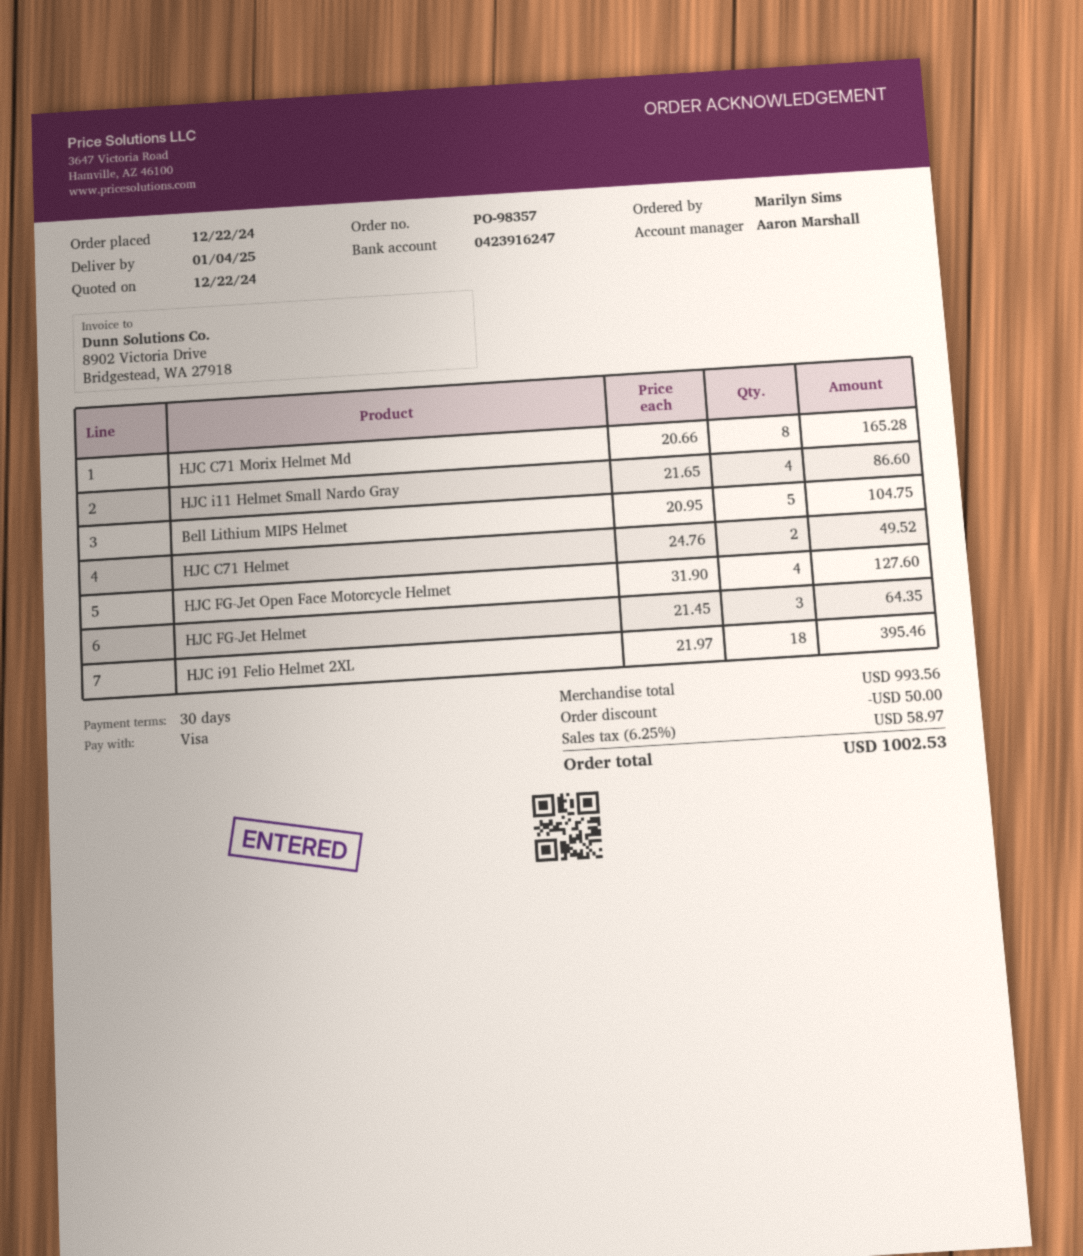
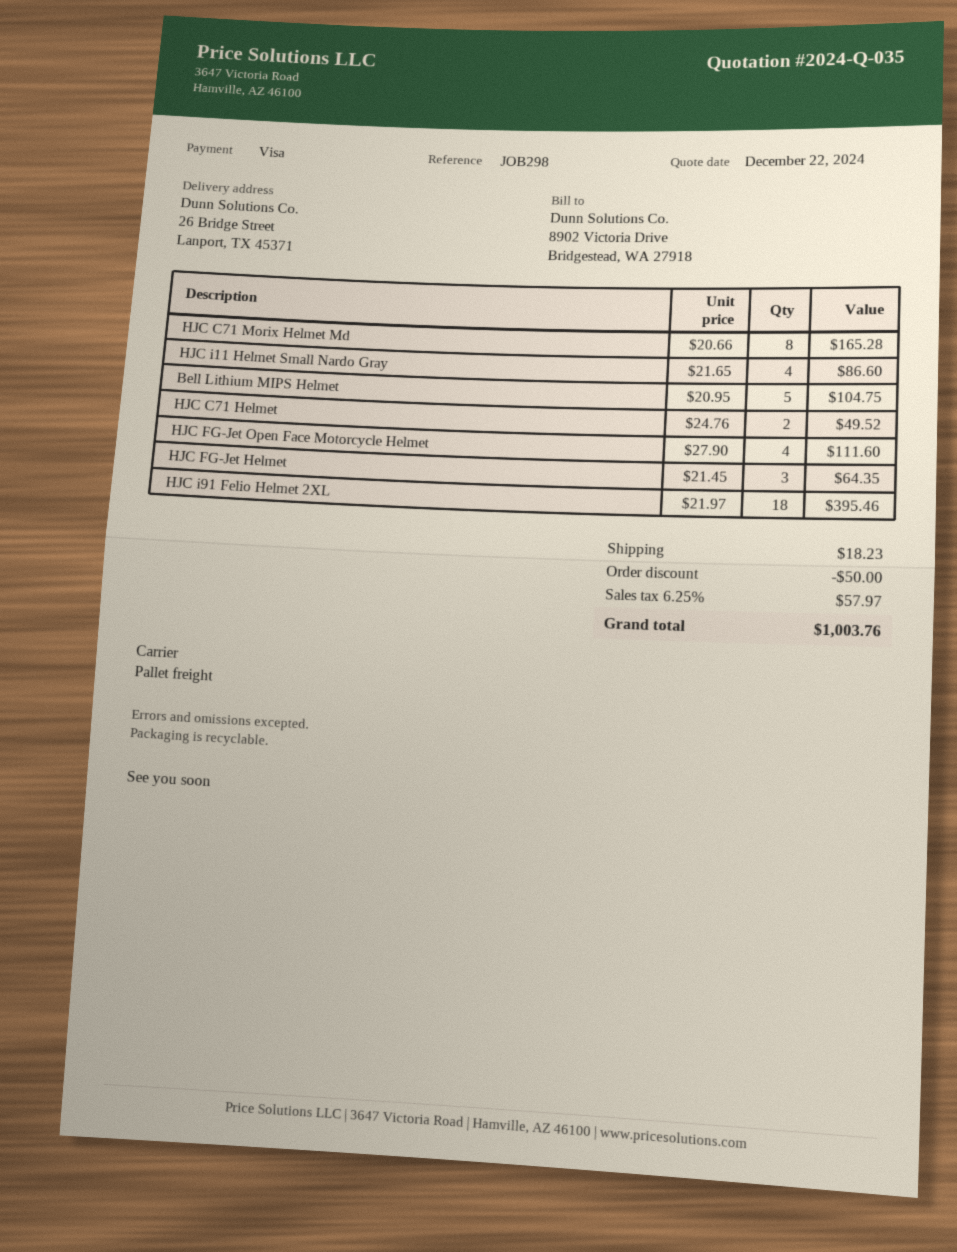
HJC FG-Jet Open Face Motorcycle Helmet: 4 x 31.90 = 127.60 -> 4 x 27.90 = 111.60
shipping: none -> 18.23
tax: 6.25% = 58.97 -> 6.25% = 57.97
total: 1002.53 -> 1003.76

